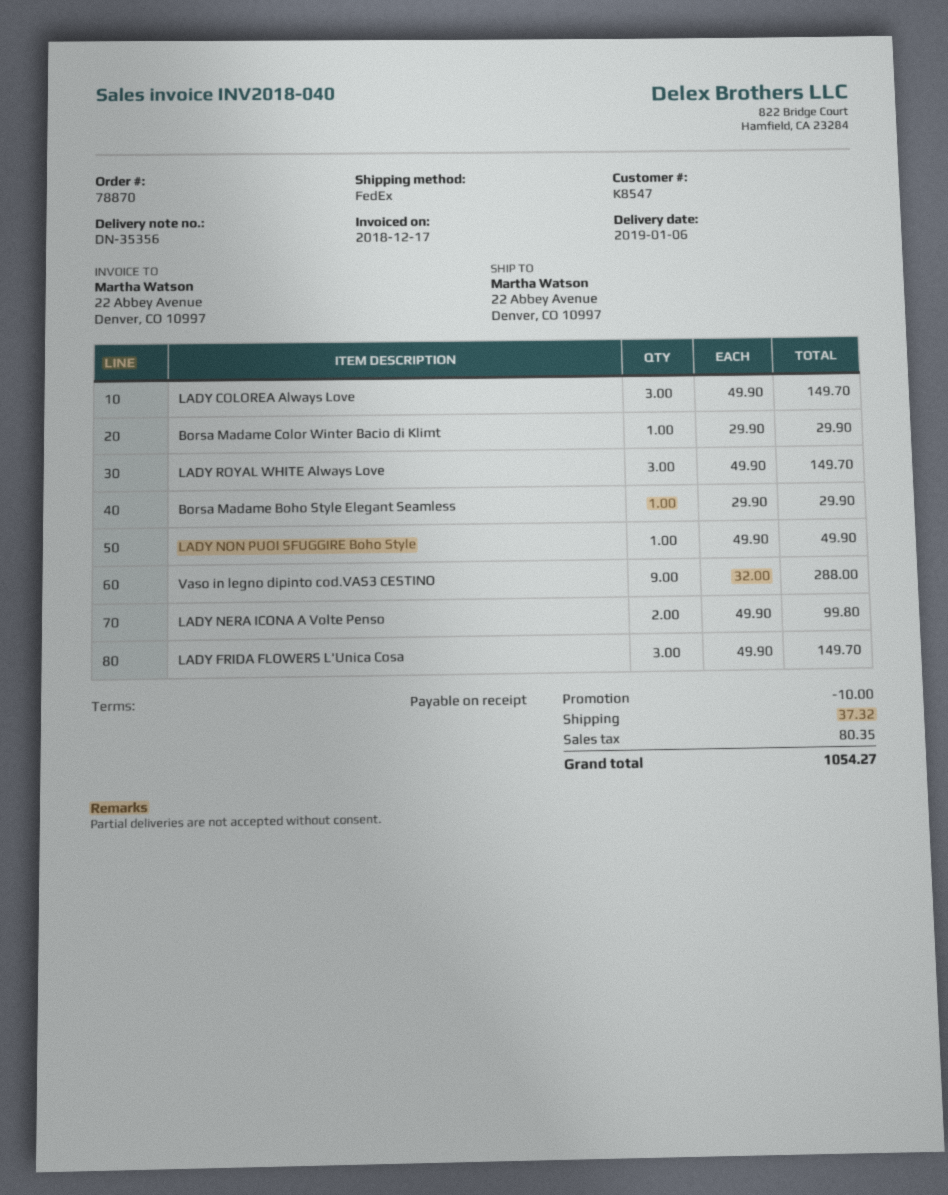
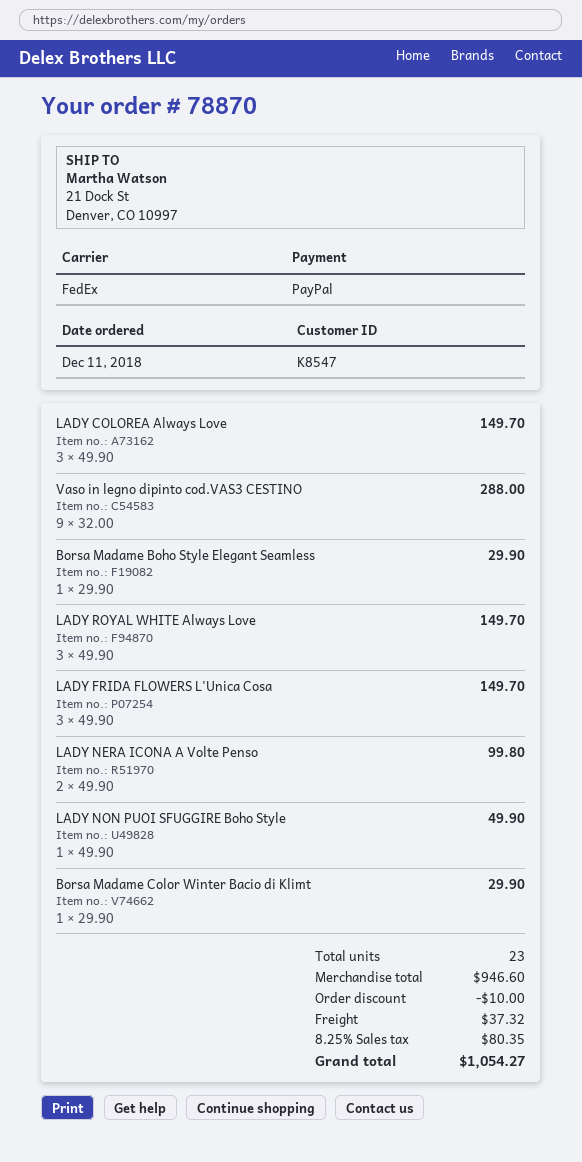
ship to: 22 Abbey Avenue, Denver, CO 10997 -> 21 Dock St, Denver, CO 10997

